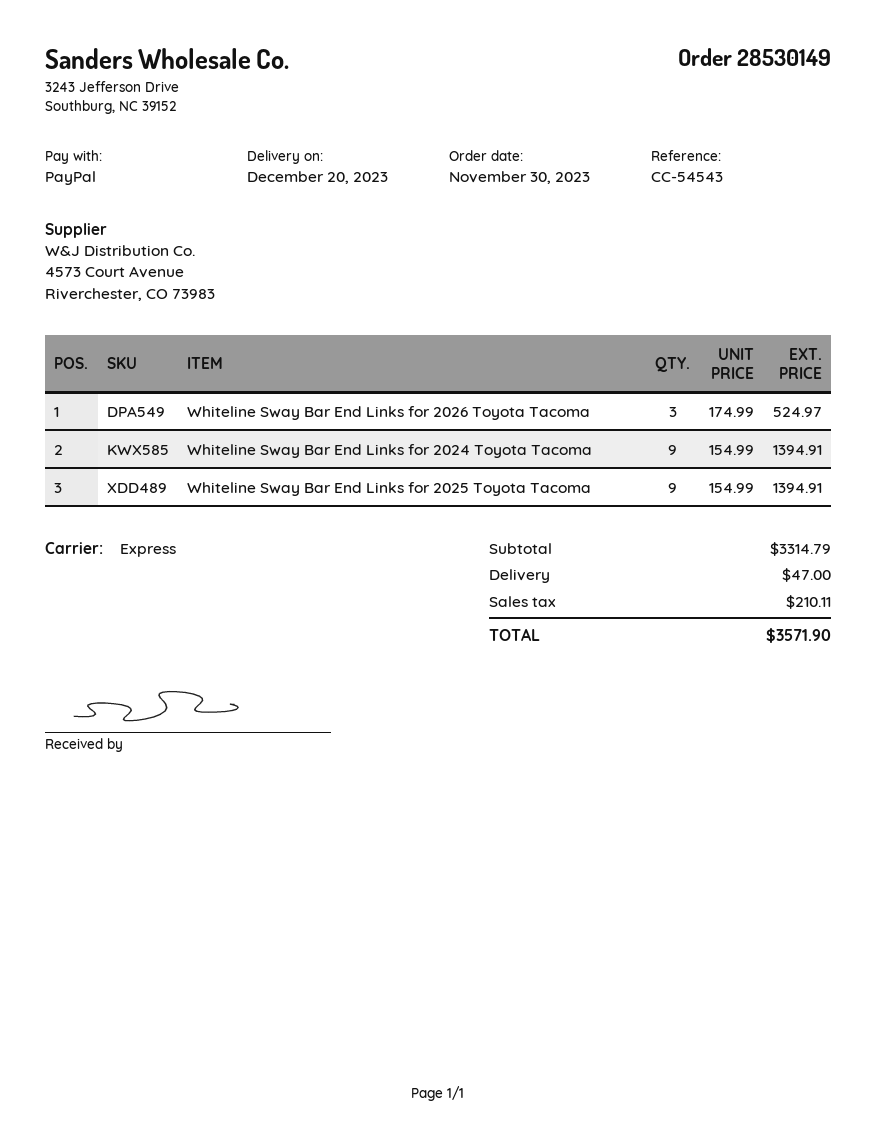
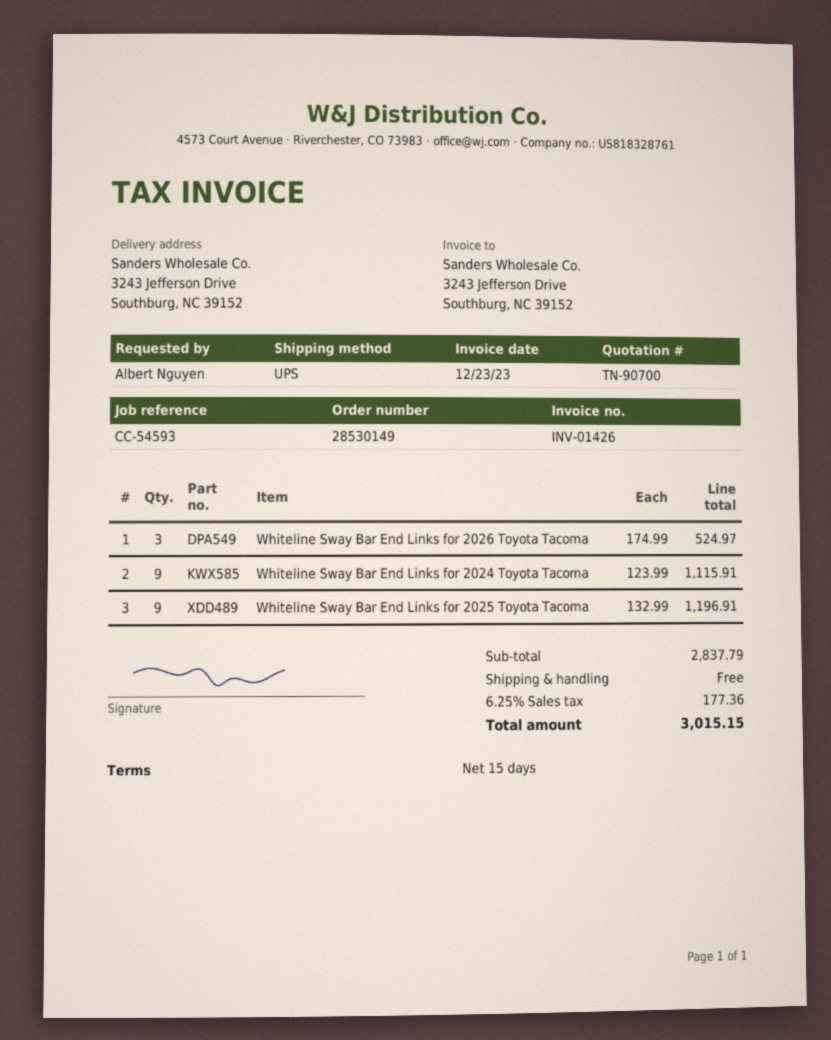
reference: CC-54543 -> CC-54593
shipping method: express -> UPS
Whiteline Sway Bar End Links for 2024 Toyota Tacoma: 9 x 154.99 = 1394.91 -> 9 x 123.99 = 1115.91
Whiteline Sway Bar End Links for 2025 Toyota Tacoma: 9 x 154.99 = 1394.91 -> 9 x 132.99 = 1196.91
subtotal: 3314.79 -> 2837.79
shipping: 47.00 -> 0.00
tax: 210.11 -> 177.36
total: 3571.90 -> 3015.15

